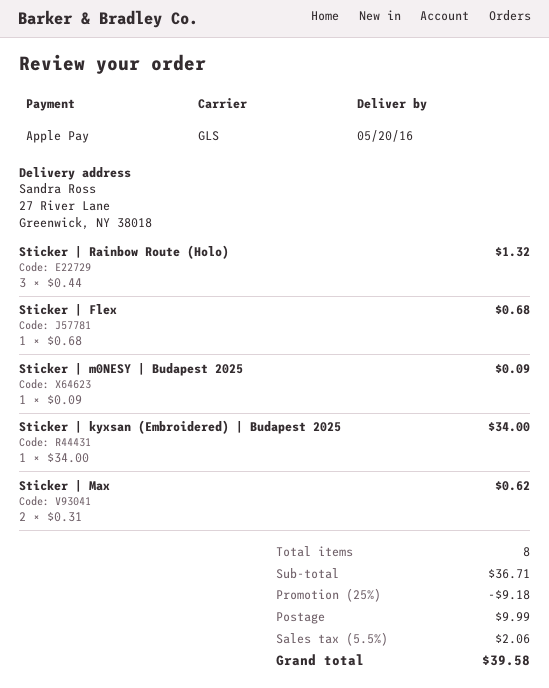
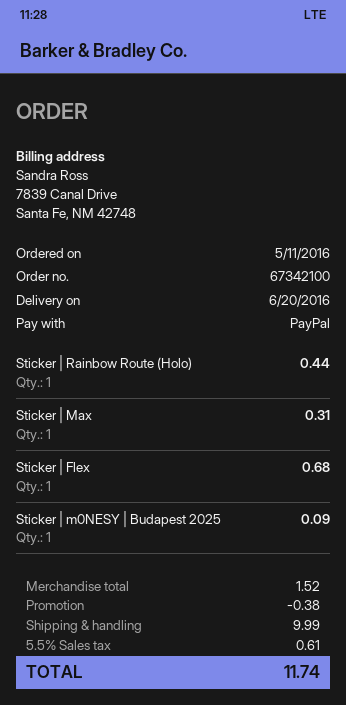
delivery date: 2016-05-20 -> 2016-06-20
payment method: Apple Pay -> PayPal
Sticker | Rainbow Route (Holo): 3 for 1.32 -> 1 for 0.44
Sticker | kyxsan (Embroidered) | Budapest 2025: 1 for 34.00 -> none
Sticker | Max: 2 for 0.62 -> 1 for 0.31
subtotal: 36.71 -> 1.52
discount: 9.18 -> 0.38
tax: 5.5% = 2.06 -> 5.5% = 0.61
total: 39.58 -> 11.74

